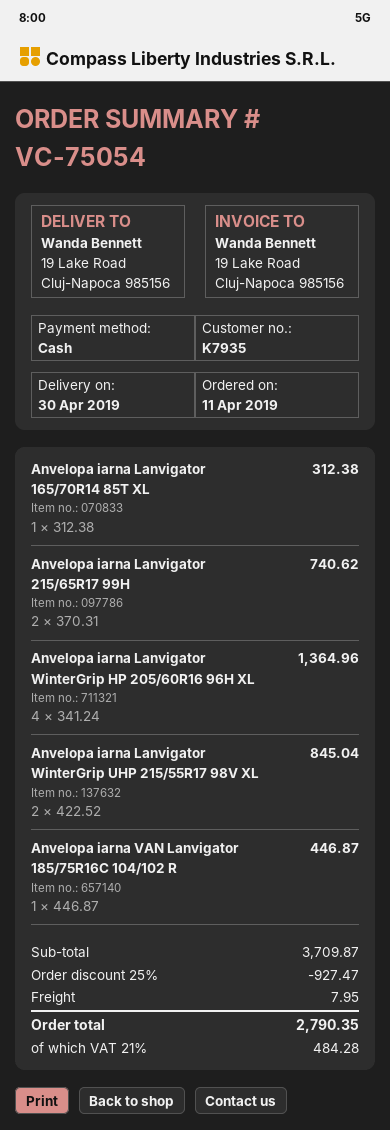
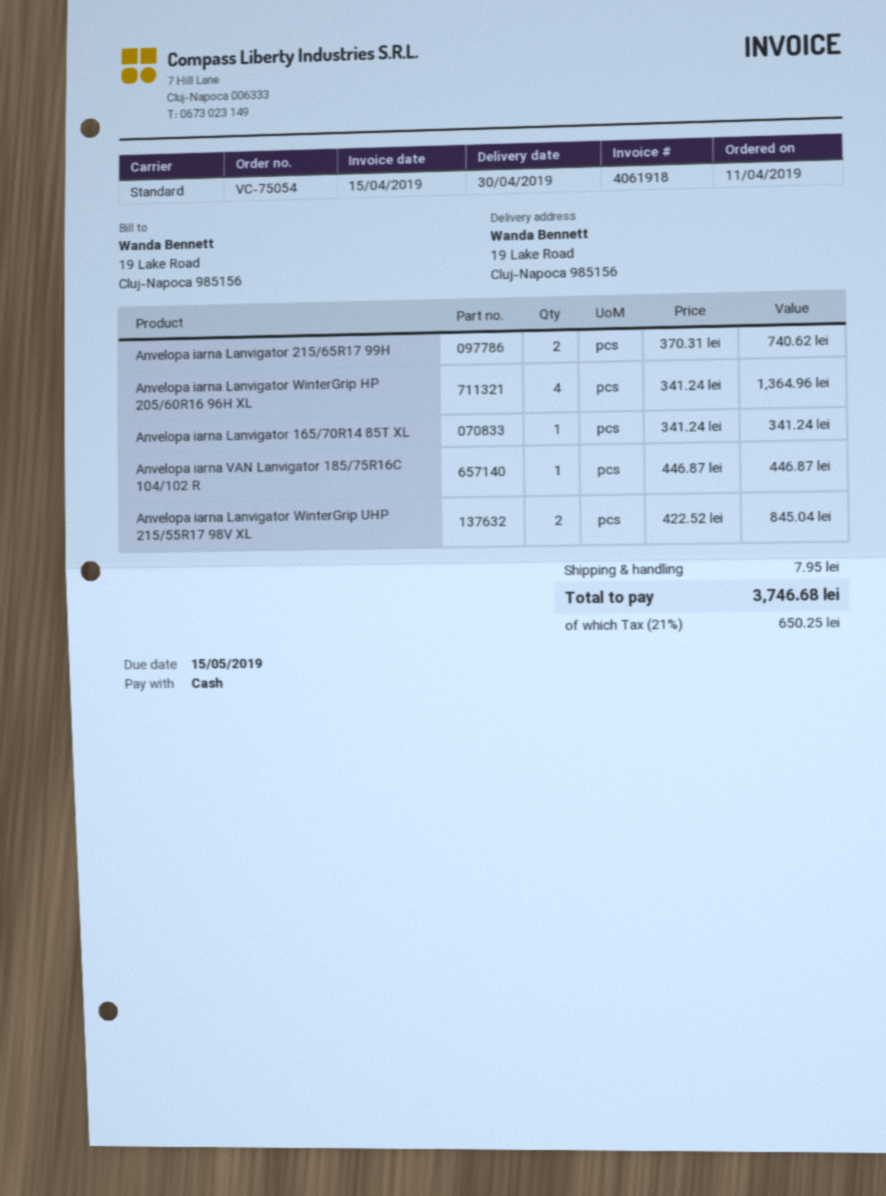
Anvelopa iarna Lanvigator 165/70R14 85T XL: 1 x 312.38 = 312.38 -> 1 x 341.24 = 341.24
discount: 25% = 927.47 -> none
tax: 21% = 484.28 -> 21% = 650.25
total: 2790.35 -> 3746.68

